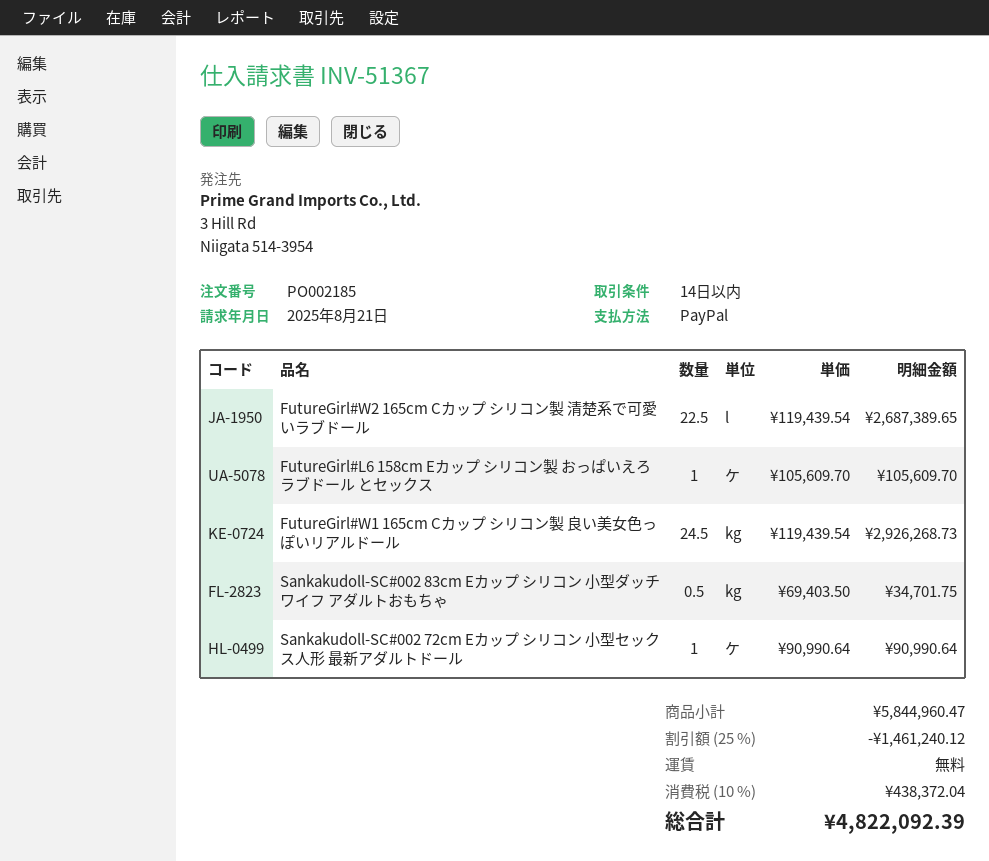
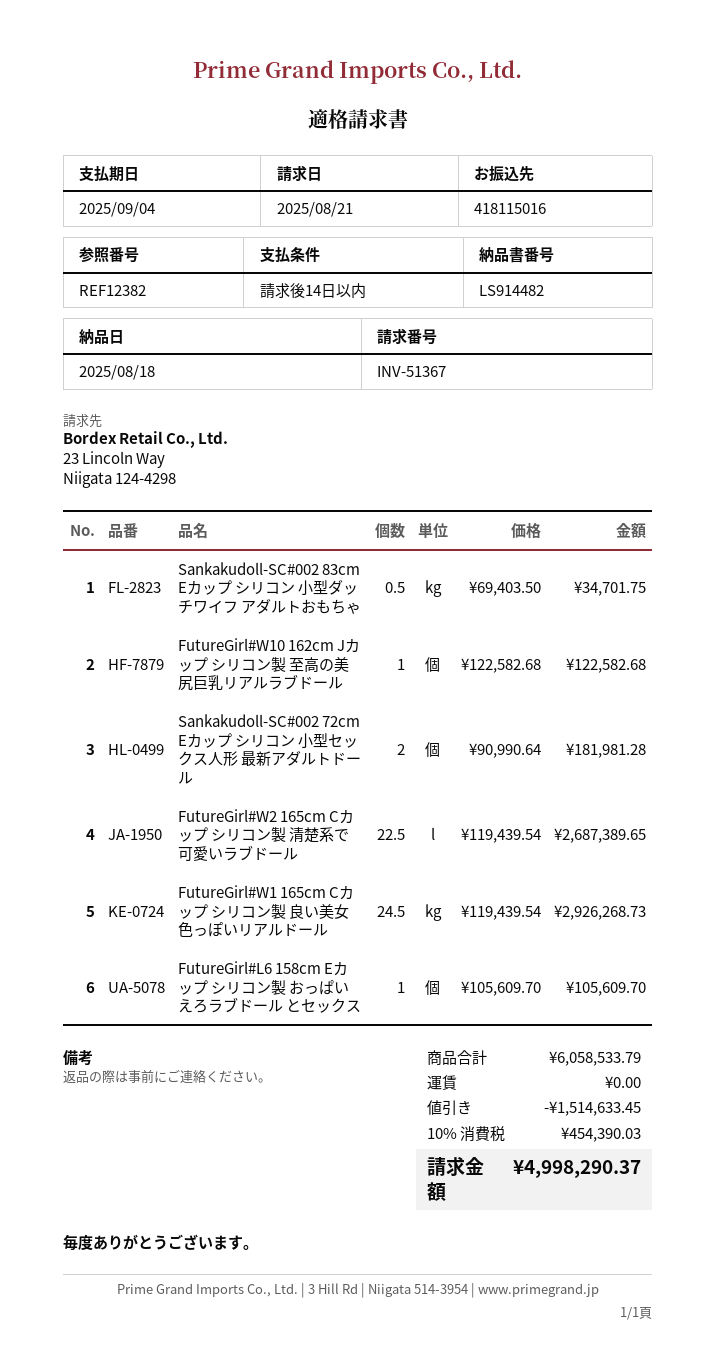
Sankakudoll-SC#002 72cm Eカップ シリコン 小型セックス人形 最新アダルトドール: 1 x 90990.64 = 90990.64 -> 2 x 90990.64 = 181981.28
FutureGirl#W10 162cm Jカップ シリコン製 至高の美尻巨乳リアルラブドール: none -> 1 x 122582.68 = 122582.68
subtotal: 5844960.47 -> 6058533.79
discount: 1461240.12 -> 1514633.45
tax: 10% = 438372.04 -> 10% = 454390.03
total: 4822092.39 -> 4998290.37

